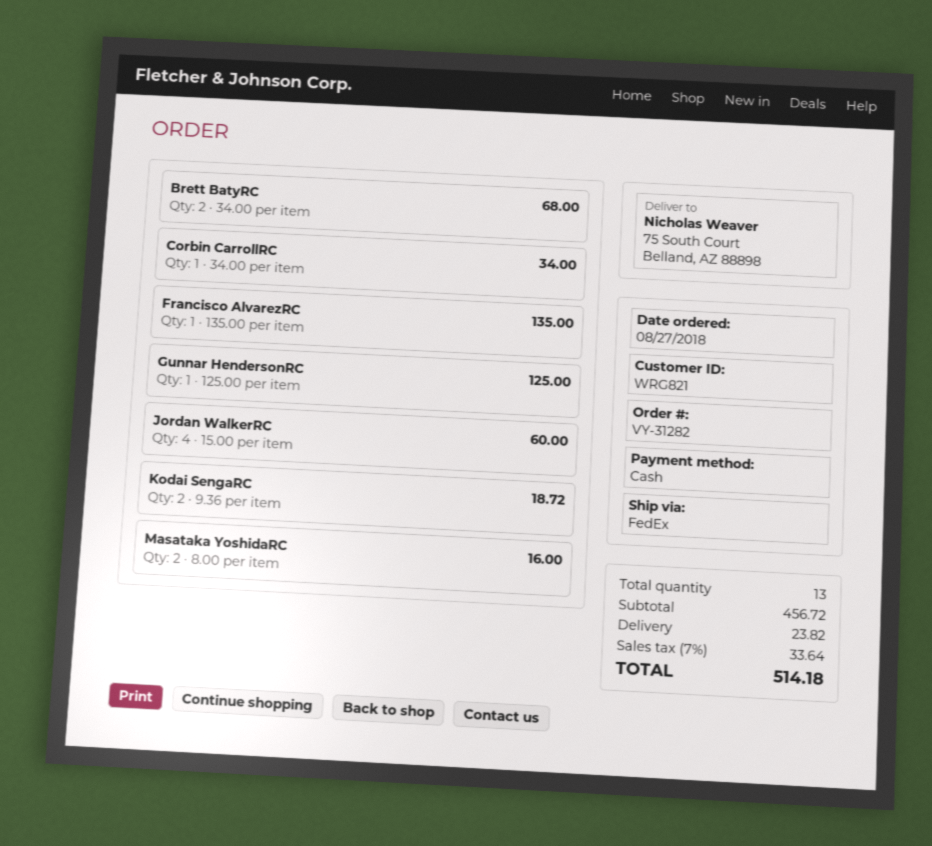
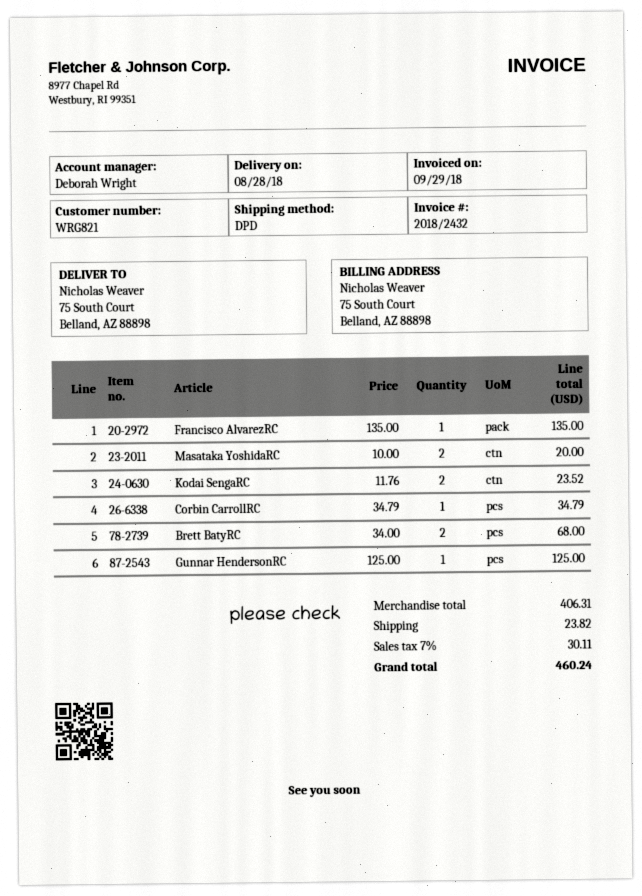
shipping method: FedEx -> DPD
Corbin CarrollRC: 1 x 34.00 = 34.00 -> 1 x 34.79 = 34.79
Jordan WalkerRC: 4 x 15.00 = 60.00 -> none
Kodai SengaRC: 2 x 9.36 = 18.72 -> 2 x 11.76 = 23.52
Masataka YoshidaRC: 2 x 8.00 = 16.00 -> 2 x 10.00 = 20.00
subtotal: 456.72 -> 406.31
tax: 7% = 33.64 -> 7% = 30.11
total: 514.18 -> 460.24

